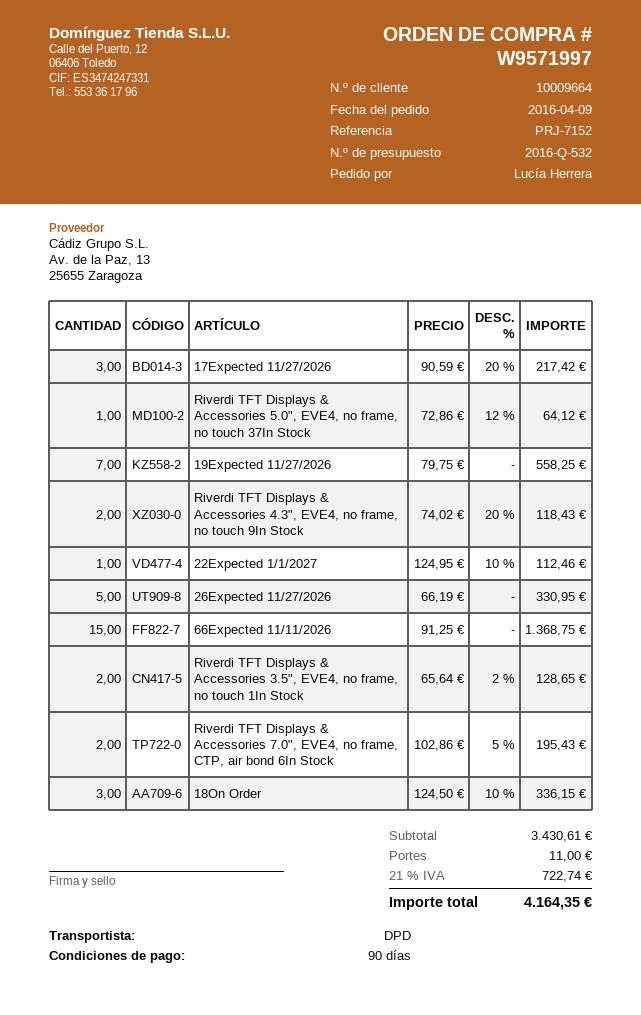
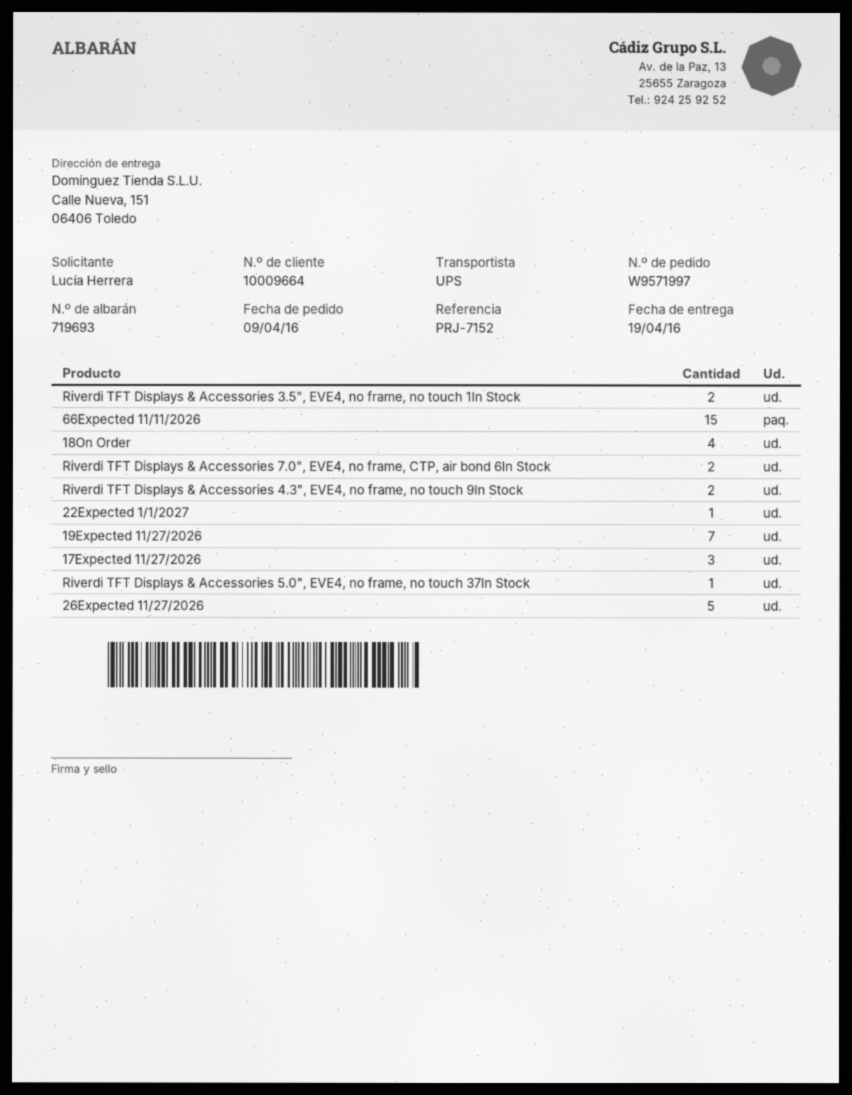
shipping method: DPD -> UPS
18On Order: 3 -> 4

